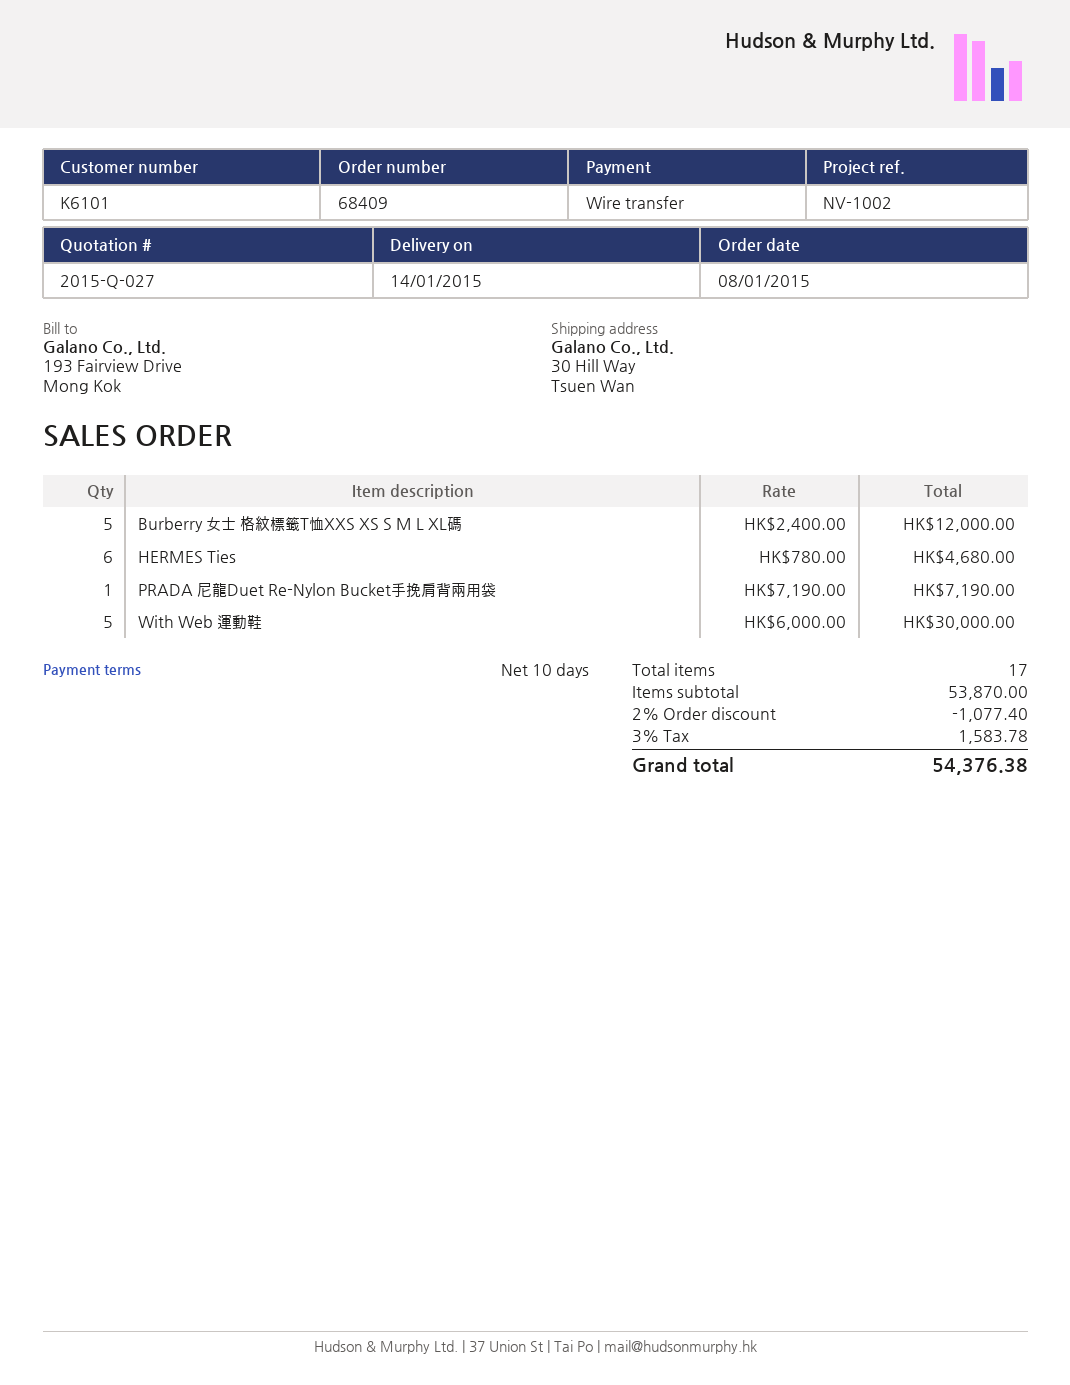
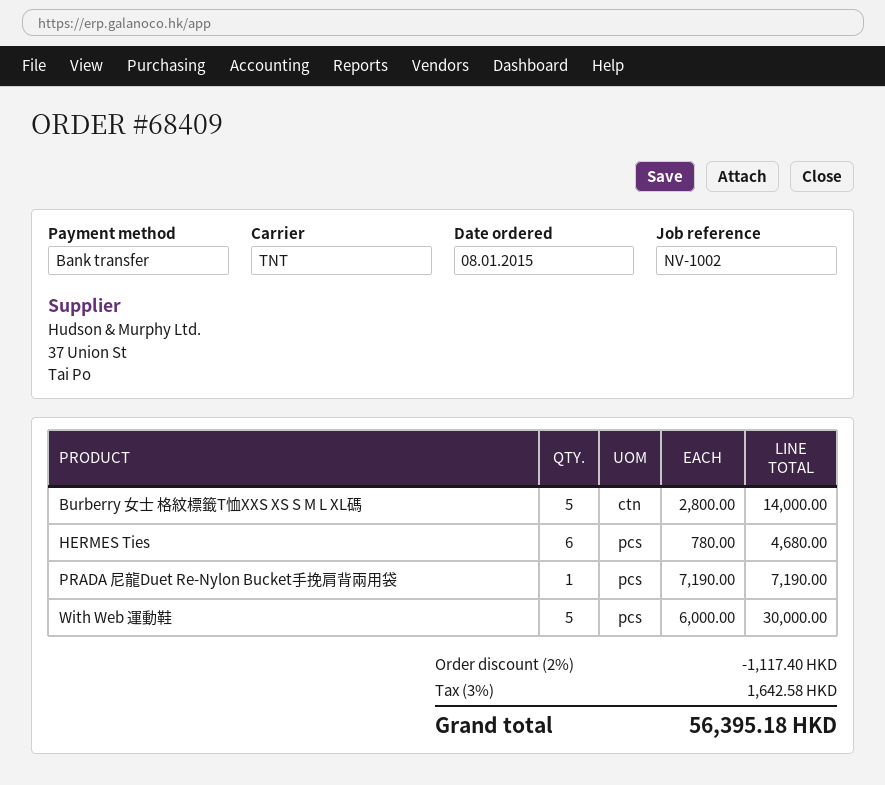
Burberry 女士 格紋標籤T恤XXS XS S M L XL碼: 5 x 2400.00 = 12000.00 -> 5 x 2800.00 = 14000.00
discount: 2% = 1077.40 -> 2% = 1117.40
tax: 3% = 1583.78 -> 3% = 1642.58
total: 54376.38 -> 56395.18

